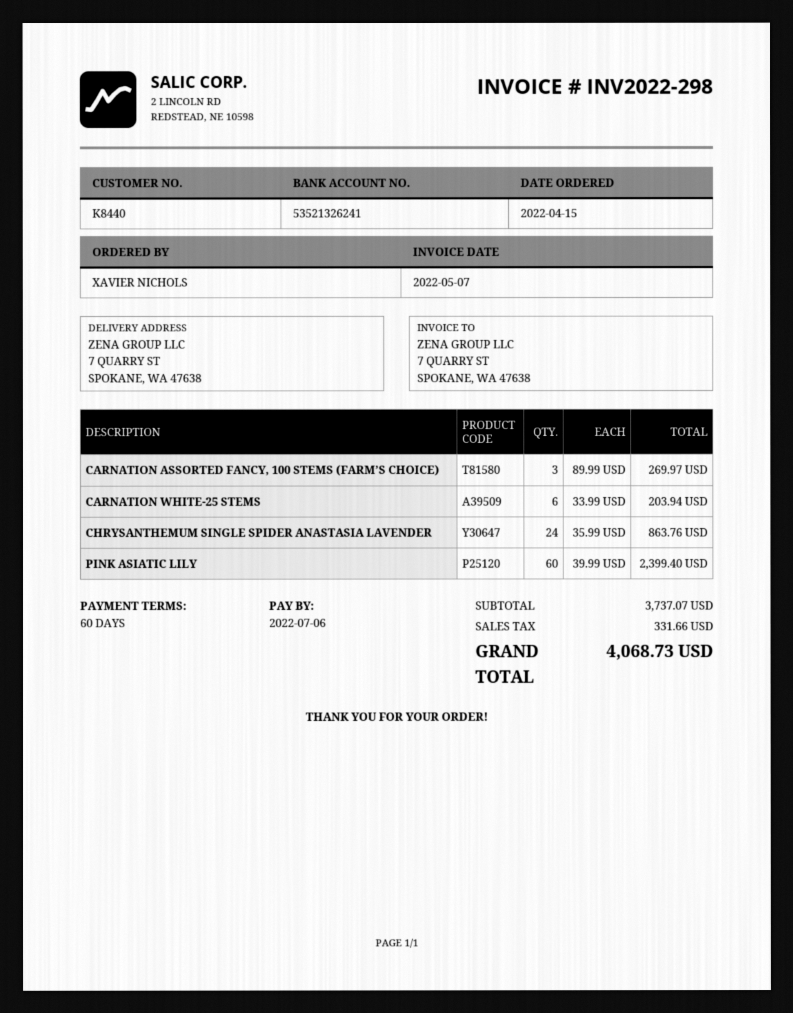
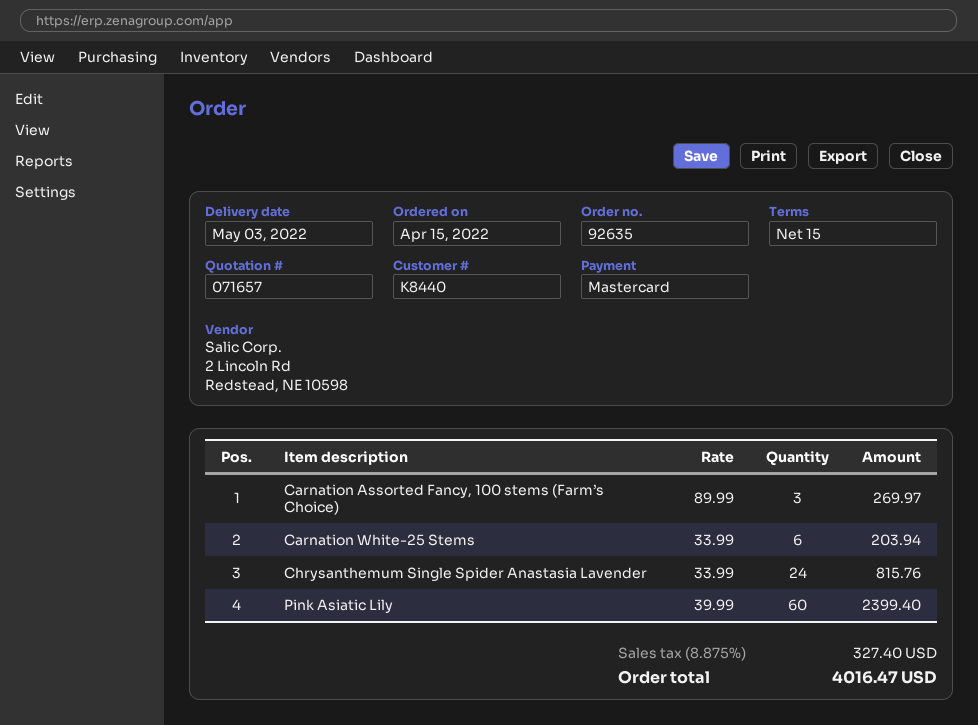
payment terms: 60 days -> 15 days
CHRYSANTHEMUM SINGLE SPIDER ANASTASIA LAVENDER: 24 x 35.99 = 863.76 -> 24 x 33.99 = 815.76
tax: 331.66 -> 327.40
total: 4068.73 -> 4016.47

